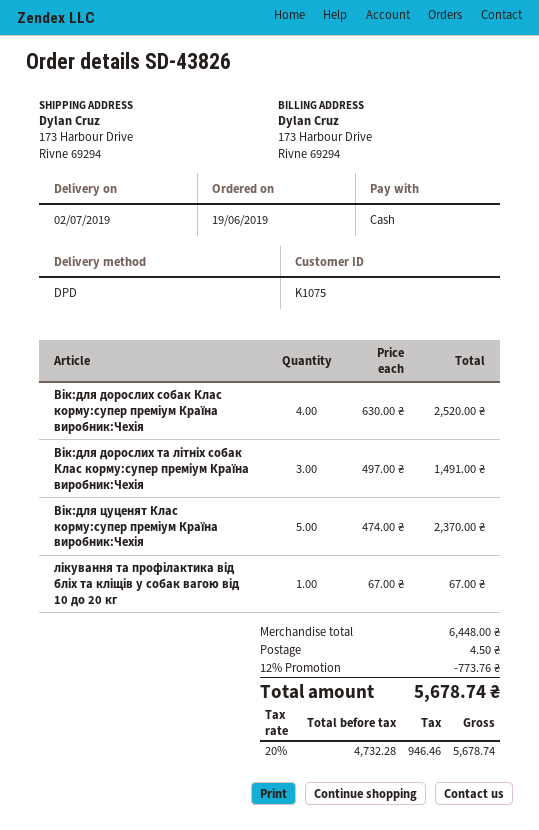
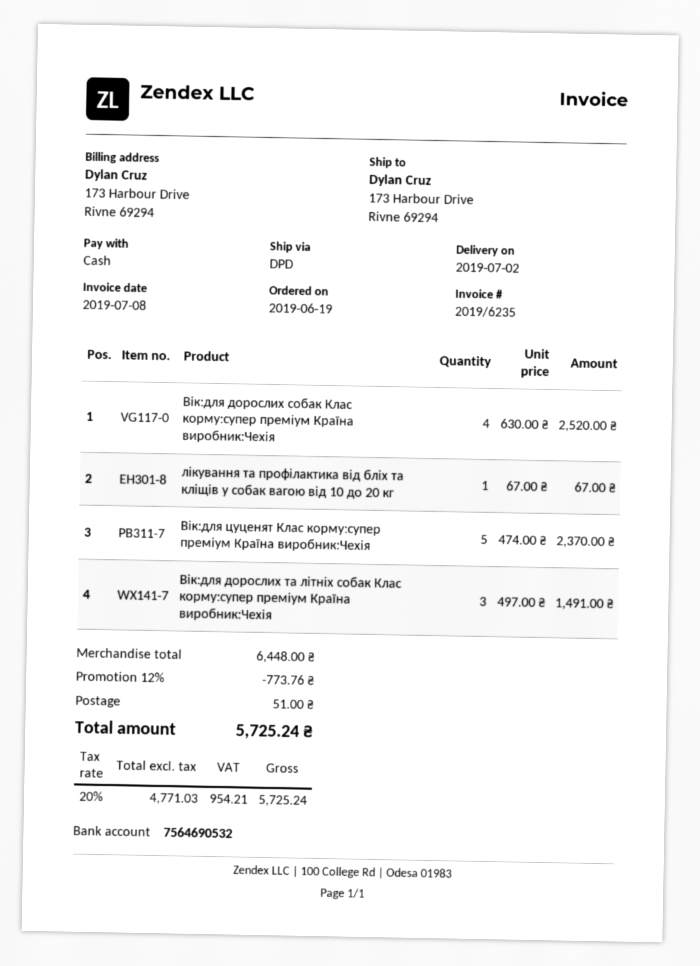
shipping: 4.50 -> 51.00
net: 4732.28 -> 4771.03
tax: 20% = 946.46 -> 20% = 954.21
total: 5678.74 -> 5725.24

